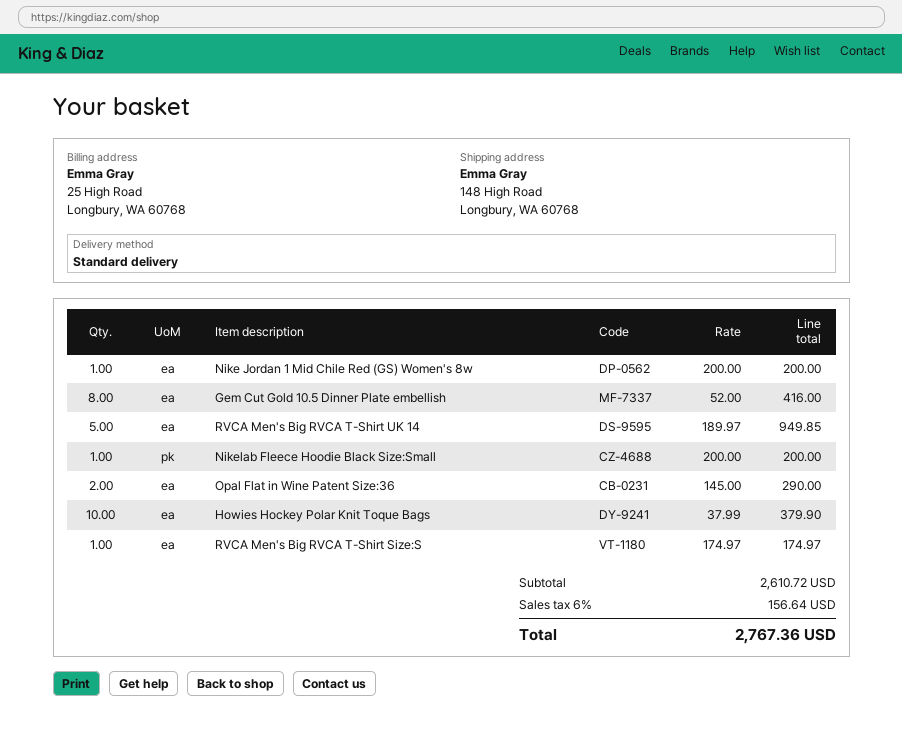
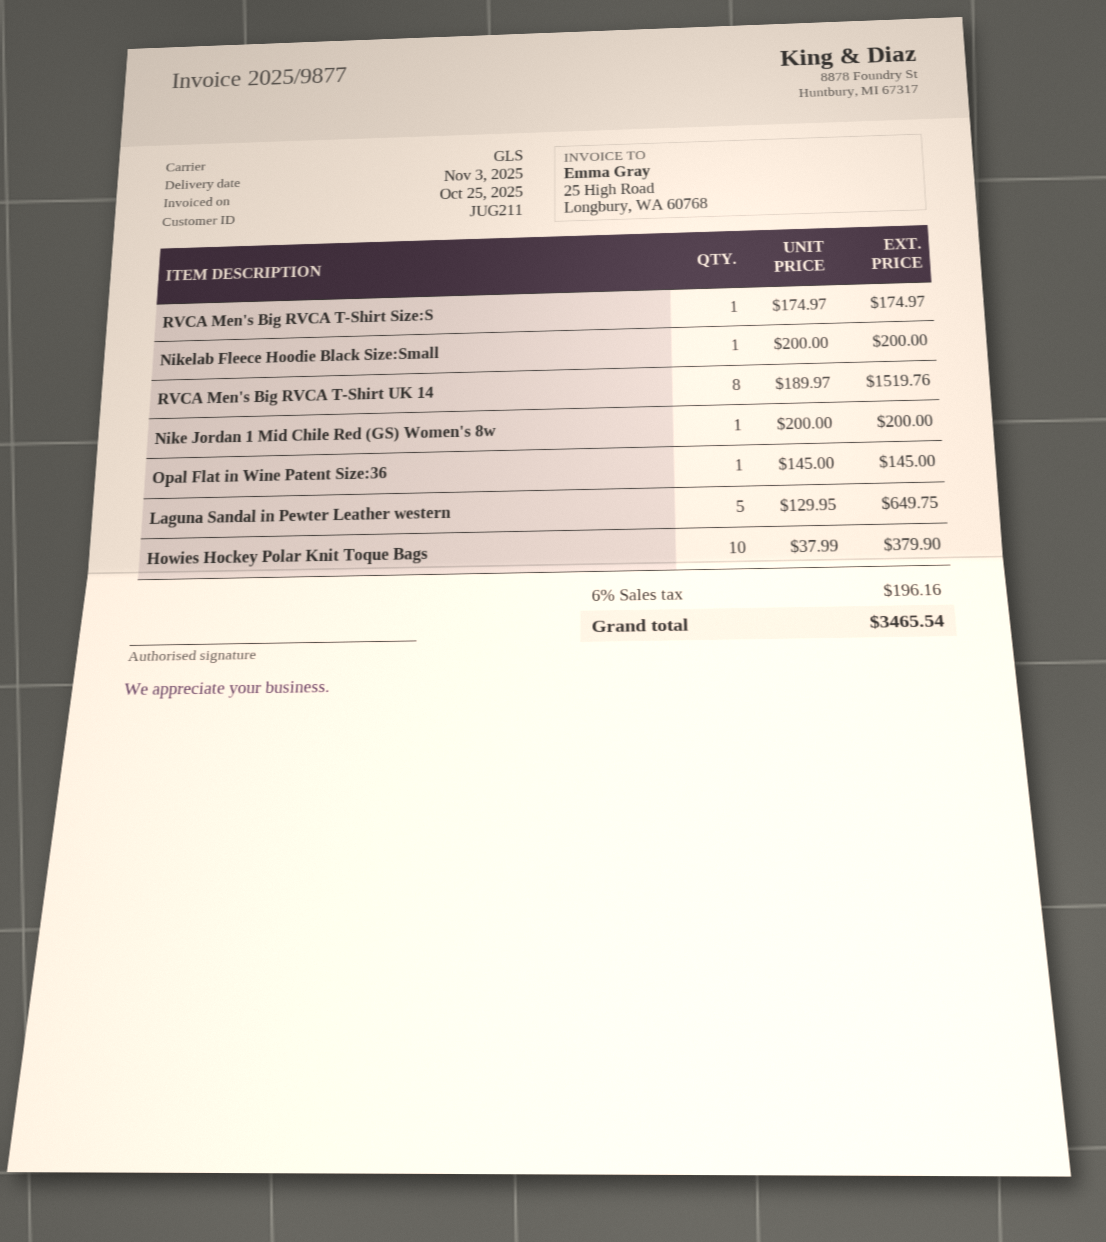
shipping method: standard -> GLS
Gem Cut Gold 10.5 Dinner Plate embellish: 8 x 52.00 = 416.00 -> none
RVCA Men's Big RVCA T-Shirt UK 14: 5 x 189.97 = 949.85 -> 8 x 189.97 = 1519.76
Opal Flat in Wine Patent Size:36: 2 x 145.00 = 290.00 -> 1 x 145.00 = 145.00
Laguna Sandal in Pewter Leather western: none -> 5 x 129.95 = 649.75
tax: 6% = 156.64 -> 6% = 196.16
total: 2767.36 -> 3465.54

